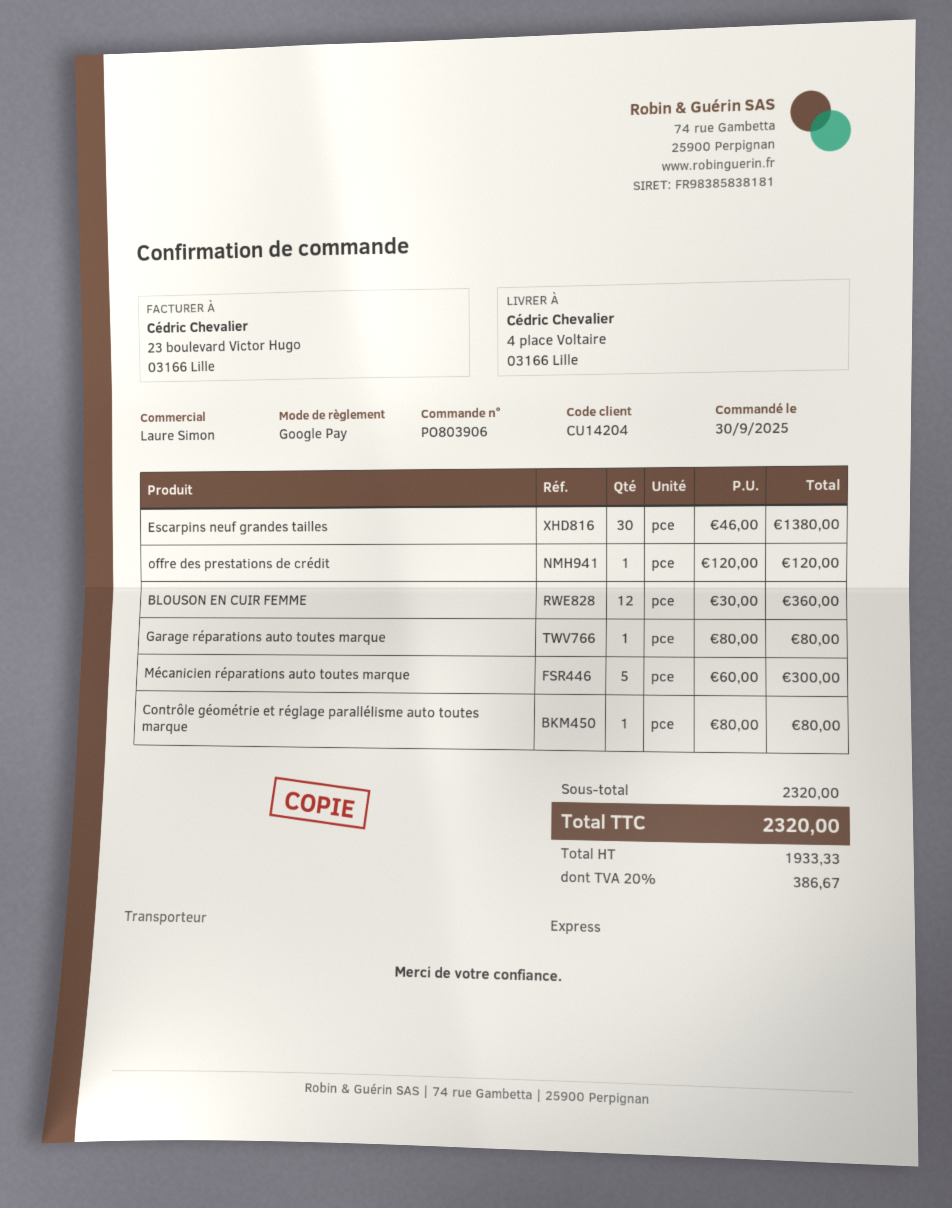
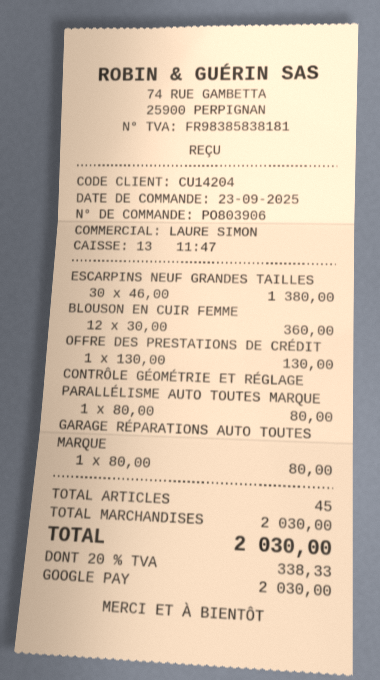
order date: 2025-09-30 -> 2025-09-23
offre des prestations de crédit: 1 x 120.00 = 120.00 -> 1 x 130.00 = 130.00
Mécanicien réparations auto toutes marque: 5 x 60.00 = 300.00 -> none
subtotal: 2320.00 -> 2030.00
tax: 20% = 386.67 -> 20% = 338.33
total: 2320.00 -> 2030.00

